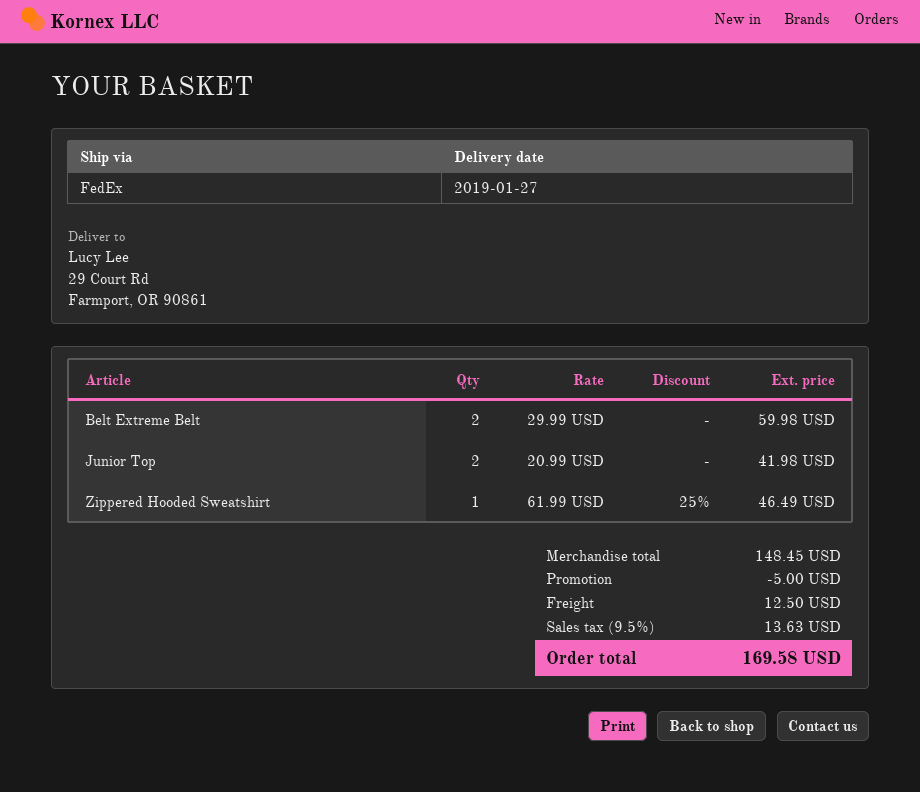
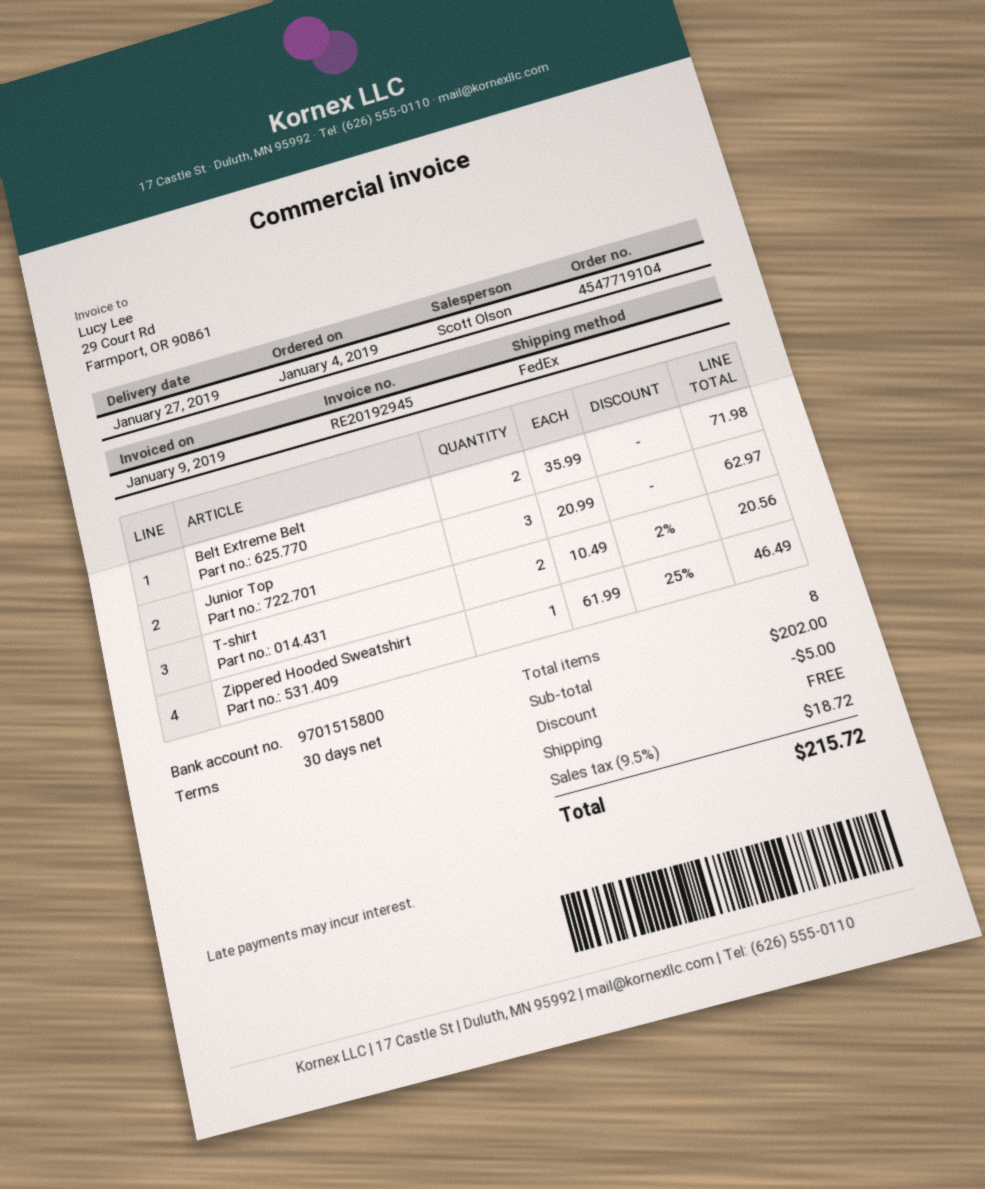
Belt Extreme Belt: 2 x 29.99 = 59.98 -> 2 x 35.99 = 71.98
Junior Top: 2 x 20.99 = 41.98 -> 3 x 20.99 = 62.97
T-shirt: none -> 2 x 10.49 - 2% = 20.56
subtotal: 148.45 -> 202.00
shipping: 12.50 -> 0.00
tax: 9.5% = 13.63 -> 9.5% = 18.72
total: 169.58 -> 215.72

